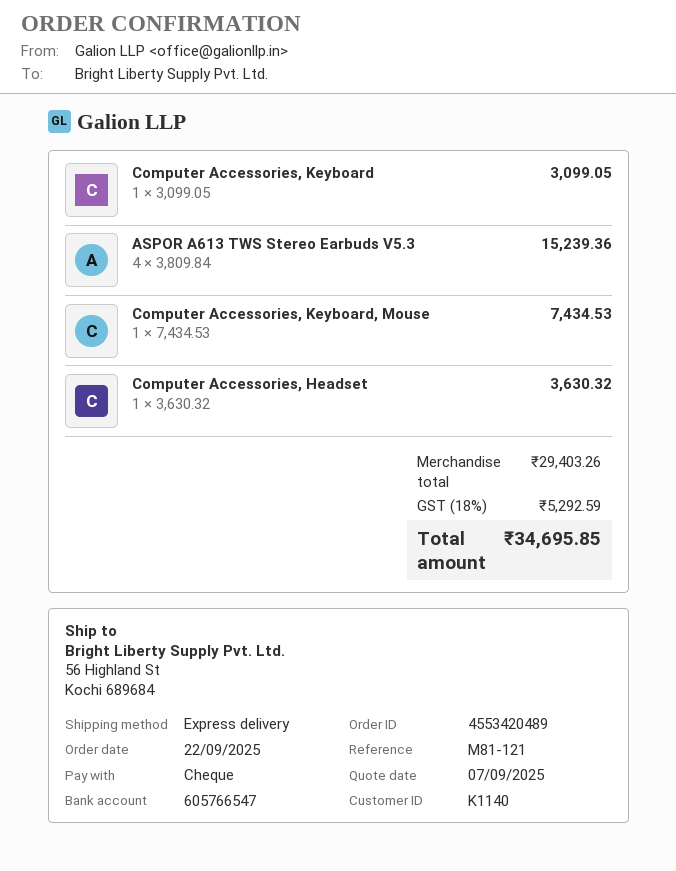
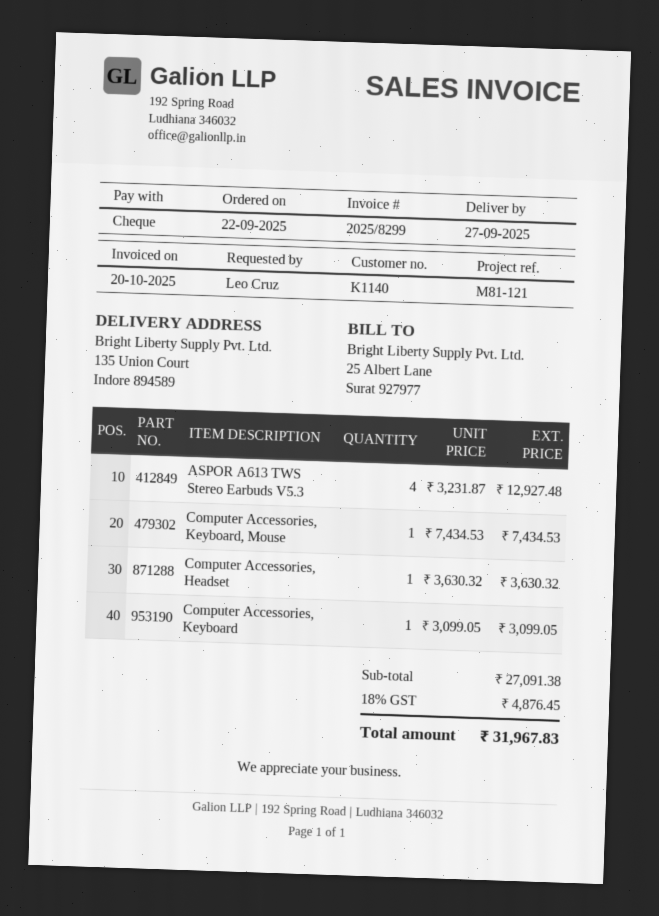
ship to: 56 Highland St, Kochi 689684 -> 135 Union Court, Indore 894589
ASPOR A613 TWS Stereo Earbuds V5.3: 4 x 3809.84 = 15239.36 -> 4 x 3231.87 = 12927.48
subtotal: 29403.26 -> 27091.38
tax: 18% = 5292.59 -> 18% = 4876.45
total: 34695.85 -> 31967.83

